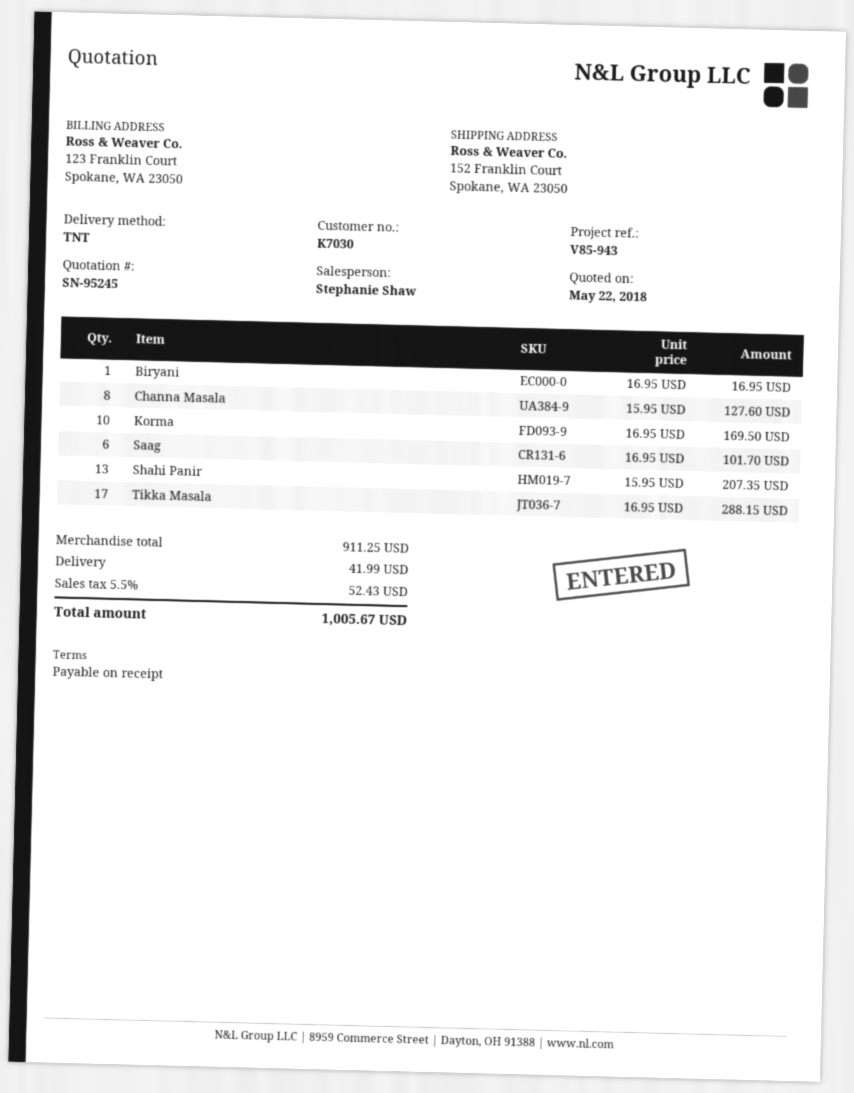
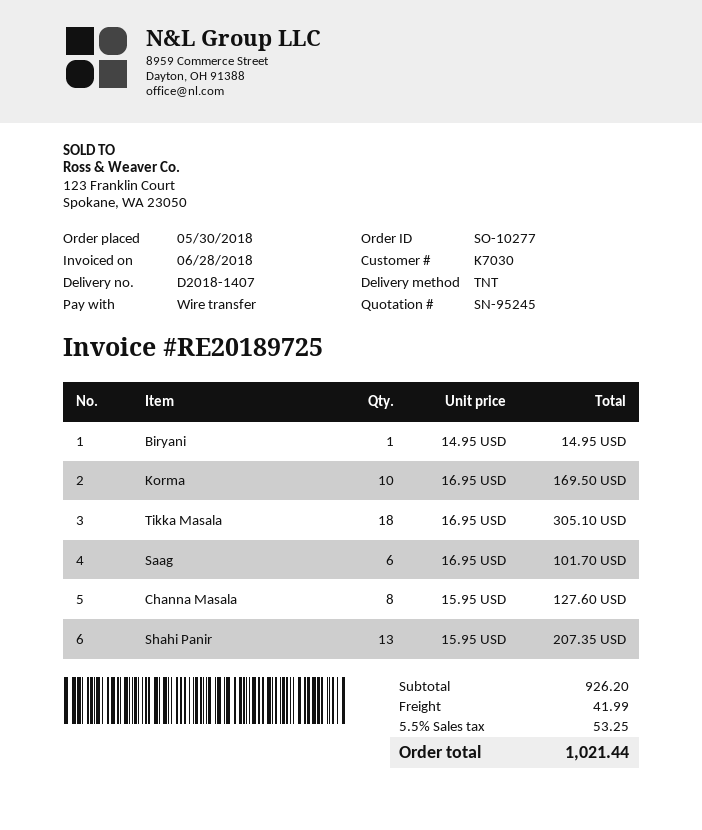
Biryani: 1 x 16.95 = 16.95 -> 1 x 14.95 = 14.95
Tikka Masala: 17 x 16.95 = 288.15 -> 18 x 16.95 = 305.10
subtotal: 911.25 -> 926.20
tax: 5.5% = 52.43 -> 5.5% = 53.25
total: 1005.67 -> 1021.44

